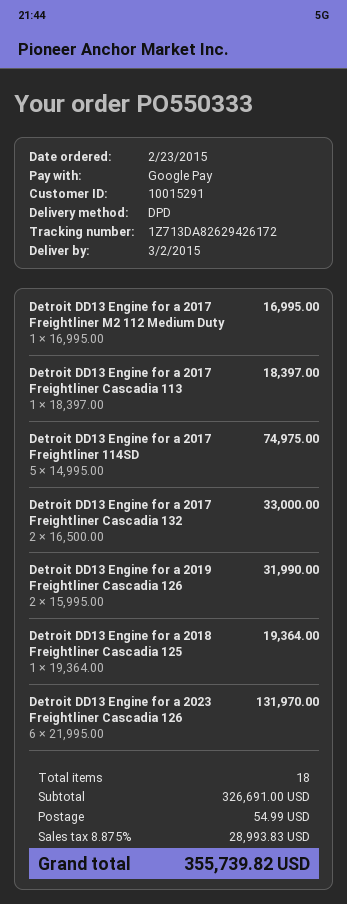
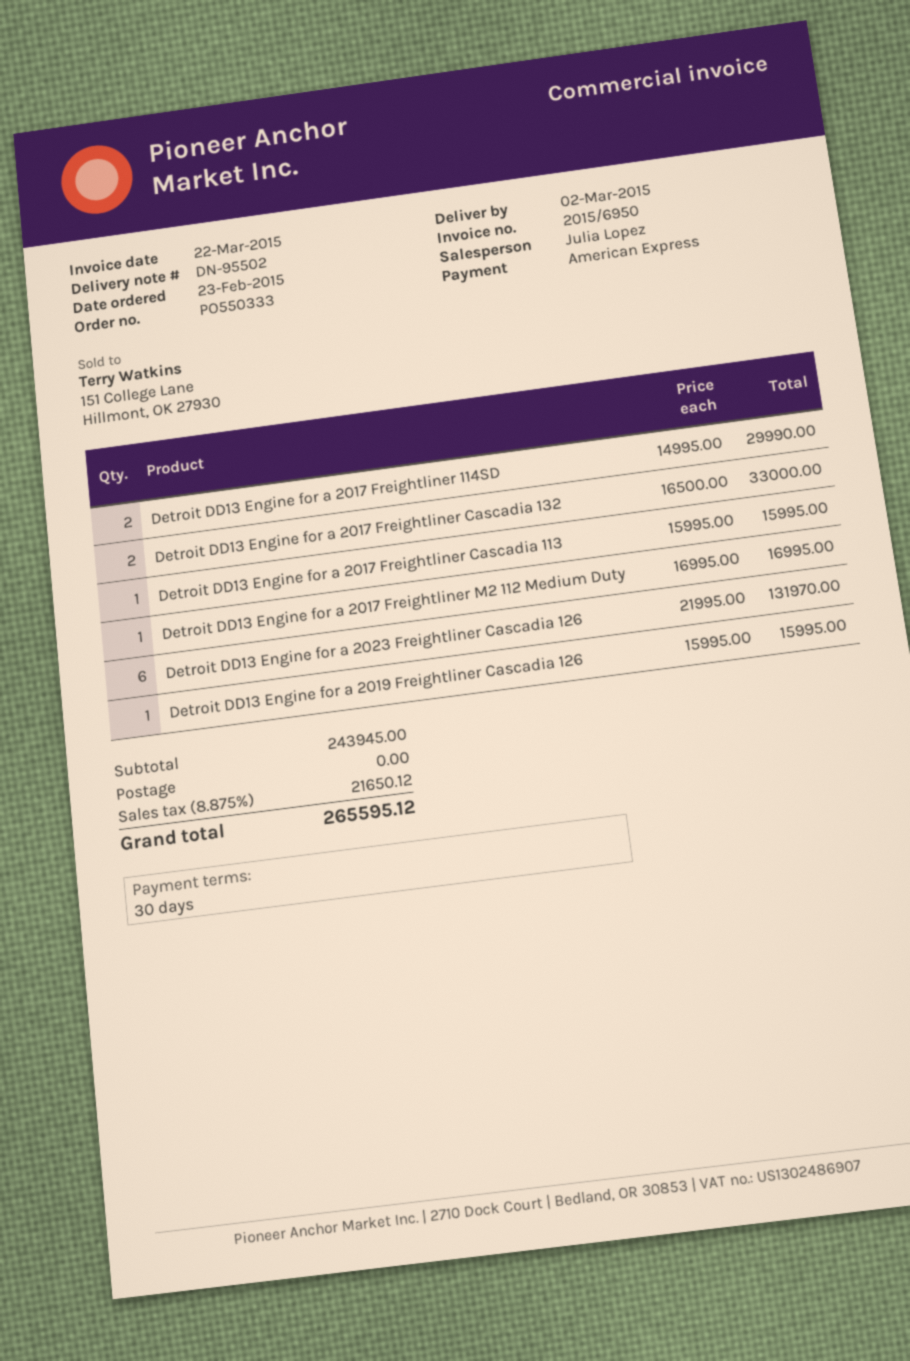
payment method: Google Pay -> American Express
Detroit DD13 Engine for a 2017 Freightliner Cascadia 113: 1 x 18397.00 = 18397.00 -> 1 x 15995.00 = 15995.00
Detroit DD13 Engine for a 2017 Freightliner 114SD: 5 x 14995.00 = 74975.00 -> 2 x 14995.00 = 29990.00
Detroit DD13 Engine for a 2019 Freightliner Cascadia 126: 2 x 15995.00 = 31990.00 -> 1 x 15995.00 = 15995.00
Detroit DD13 Engine for a 2018 Freightliner Cascadia 125: 1 x 19364.00 = 19364.00 -> none
subtotal: 326691.00 -> 243945.00
shipping: 54.99 -> 0.00
tax: 8.875% = 28993.83 -> 8.875% = 21650.12
total: 355739.82 -> 265595.12

